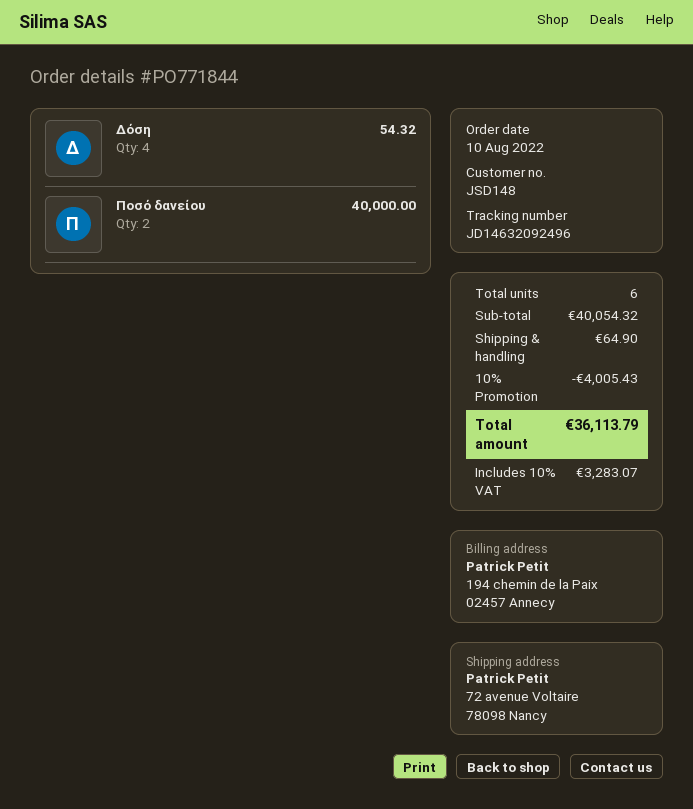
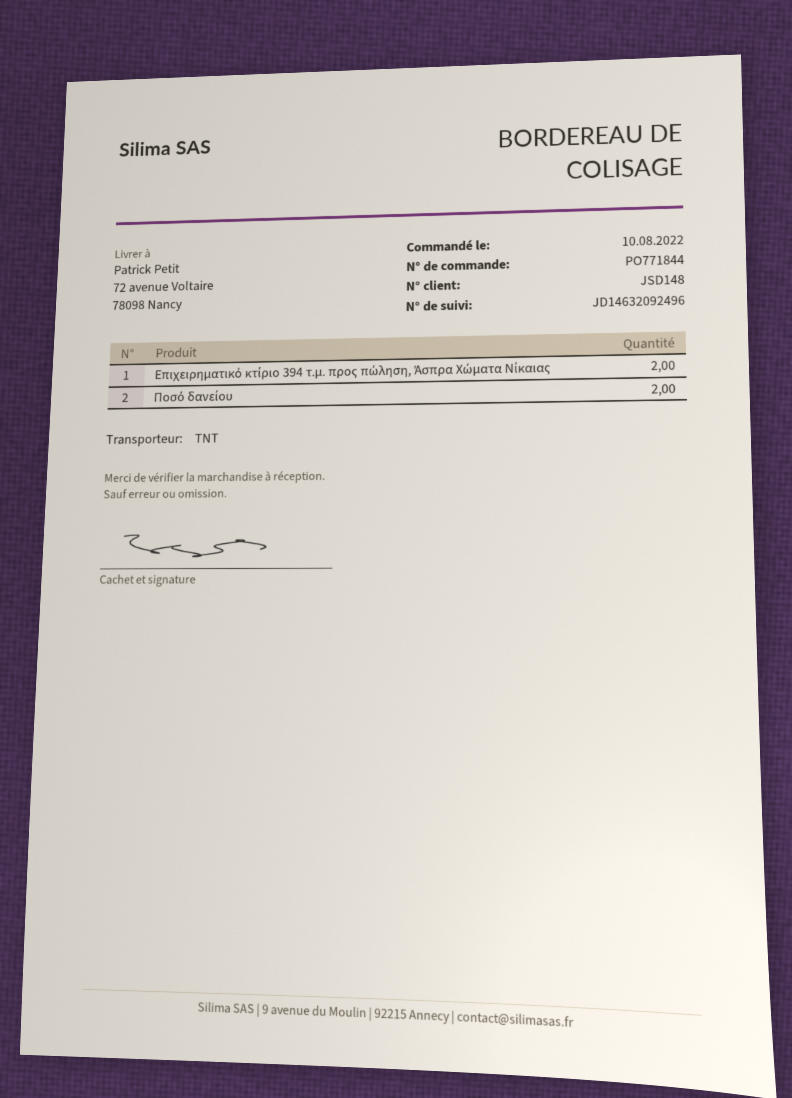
Δόση: 4 -> none
Επιχειρηματικό κτίριο 394 τ.μ. προς πώληση, Άσπρα Χώματα Νίκαιας: none -> 2

